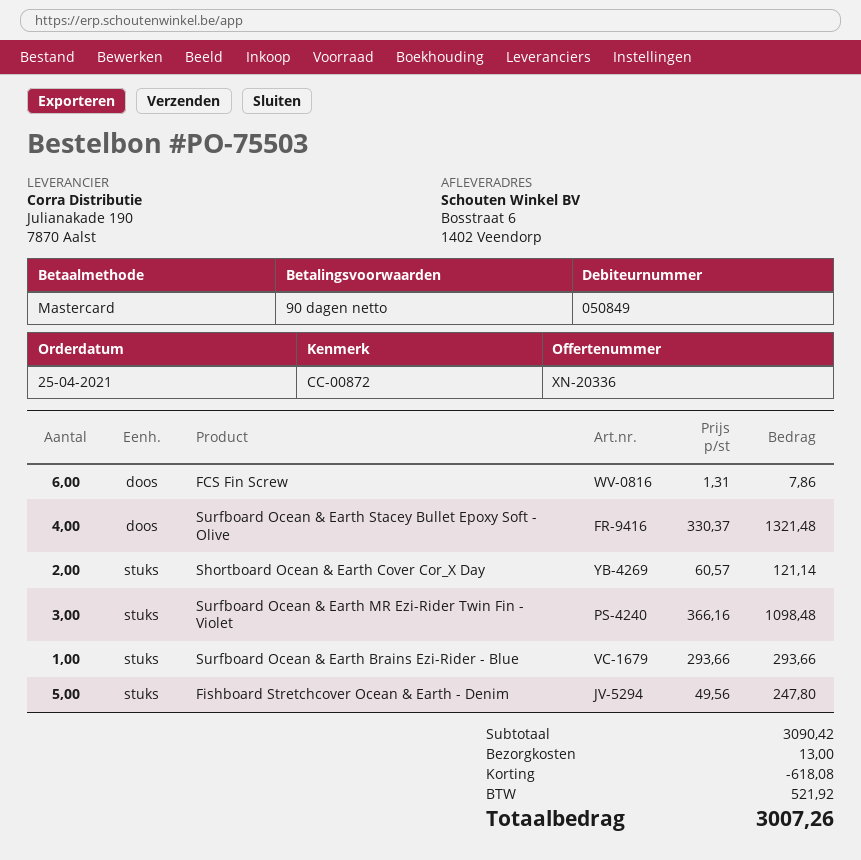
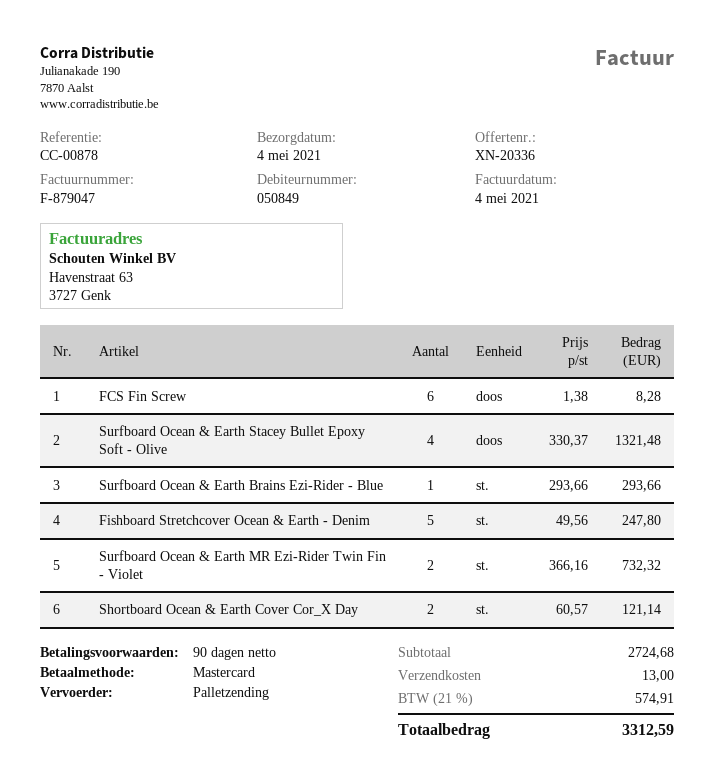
reference: CC-00872 -> CC-00878
FCS Fin Screw: 6 x 1.31 = 7.86 -> 6 x 1.38 = 8.28
Surfboard Ocean & Earth MR Ezi-Rider Twin Fin - Violet: 3 x 366.16 = 1098.48 -> 2 x 366.16 = 732.32
subtotal: 3090.42 -> 2724.68
discount: 618.08 -> none
tax: 521.92 -> 574.91
total: 3007.26 -> 3312.59

